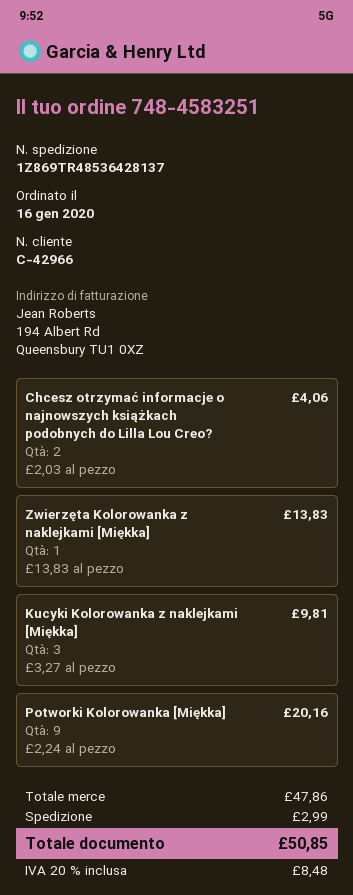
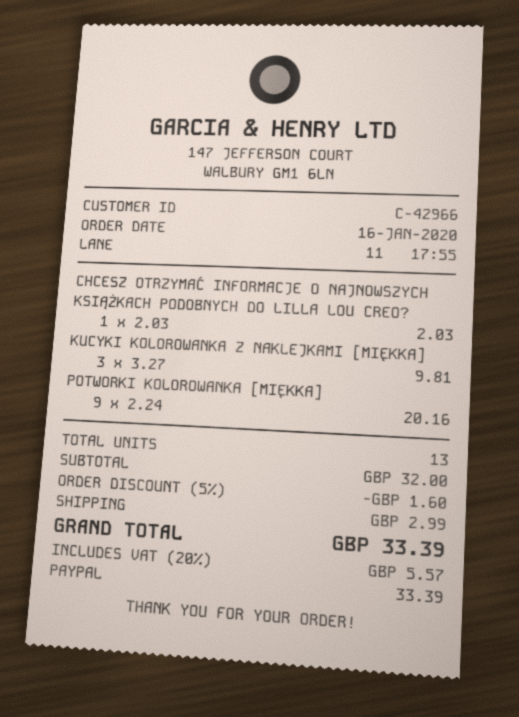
Chcesz otrzymać informacje o najnowszych książkach podobnych do Lilla Lou Creo?: 2 x 2.03 = 4.06 -> 1 x 2.03 = 2.03
Zwierzęta Kolorowanka z naklejkami [Miękka]: 1 x 13.83 = 13.83 -> none
subtotal: 47.86 -> 32.00
discount: none -> 5% = 1.60
tax: 20% = 8.48 -> 20% = 5.57
total: 50.85 -> 33.39

